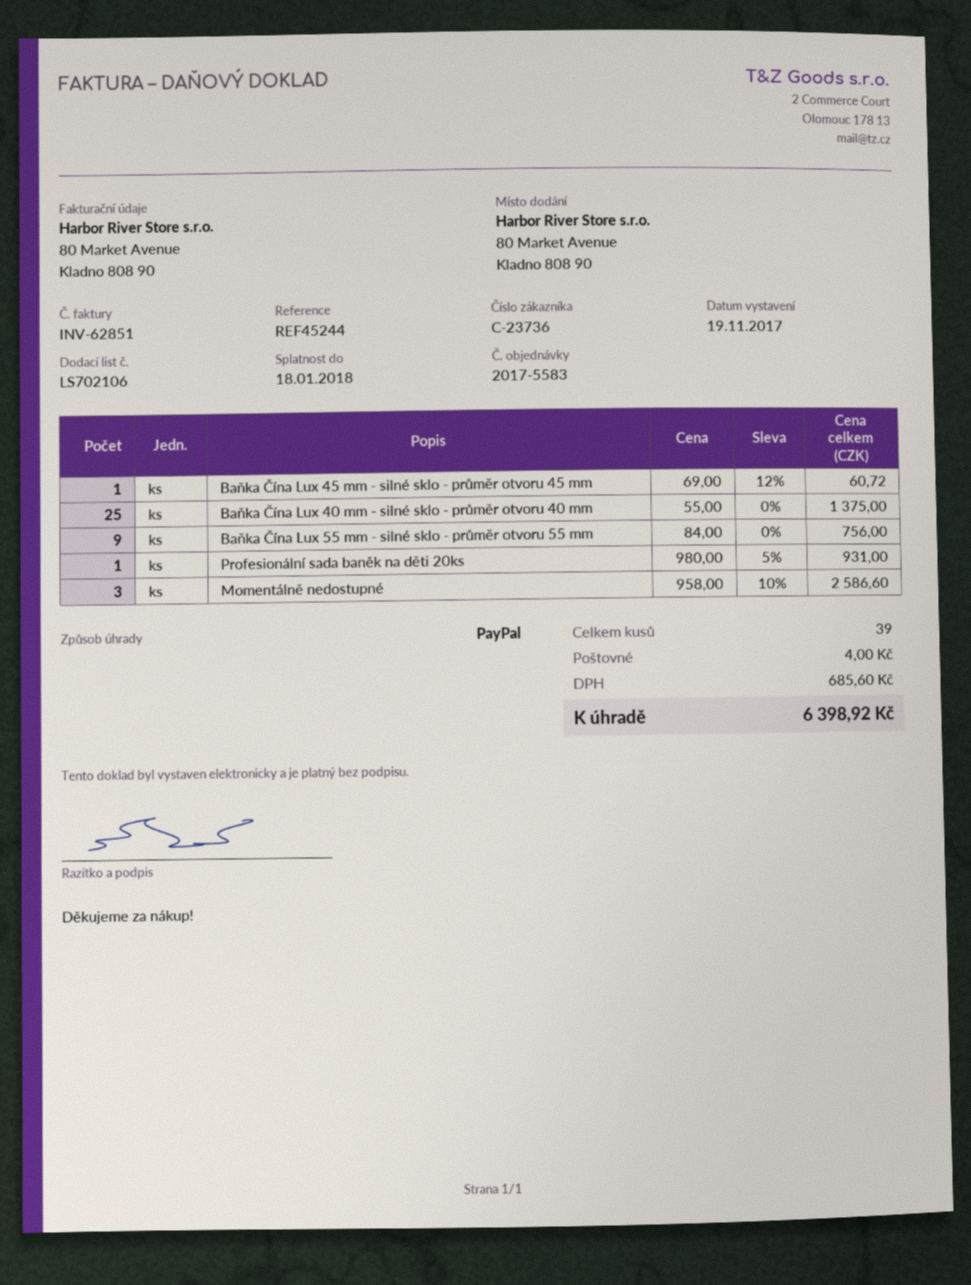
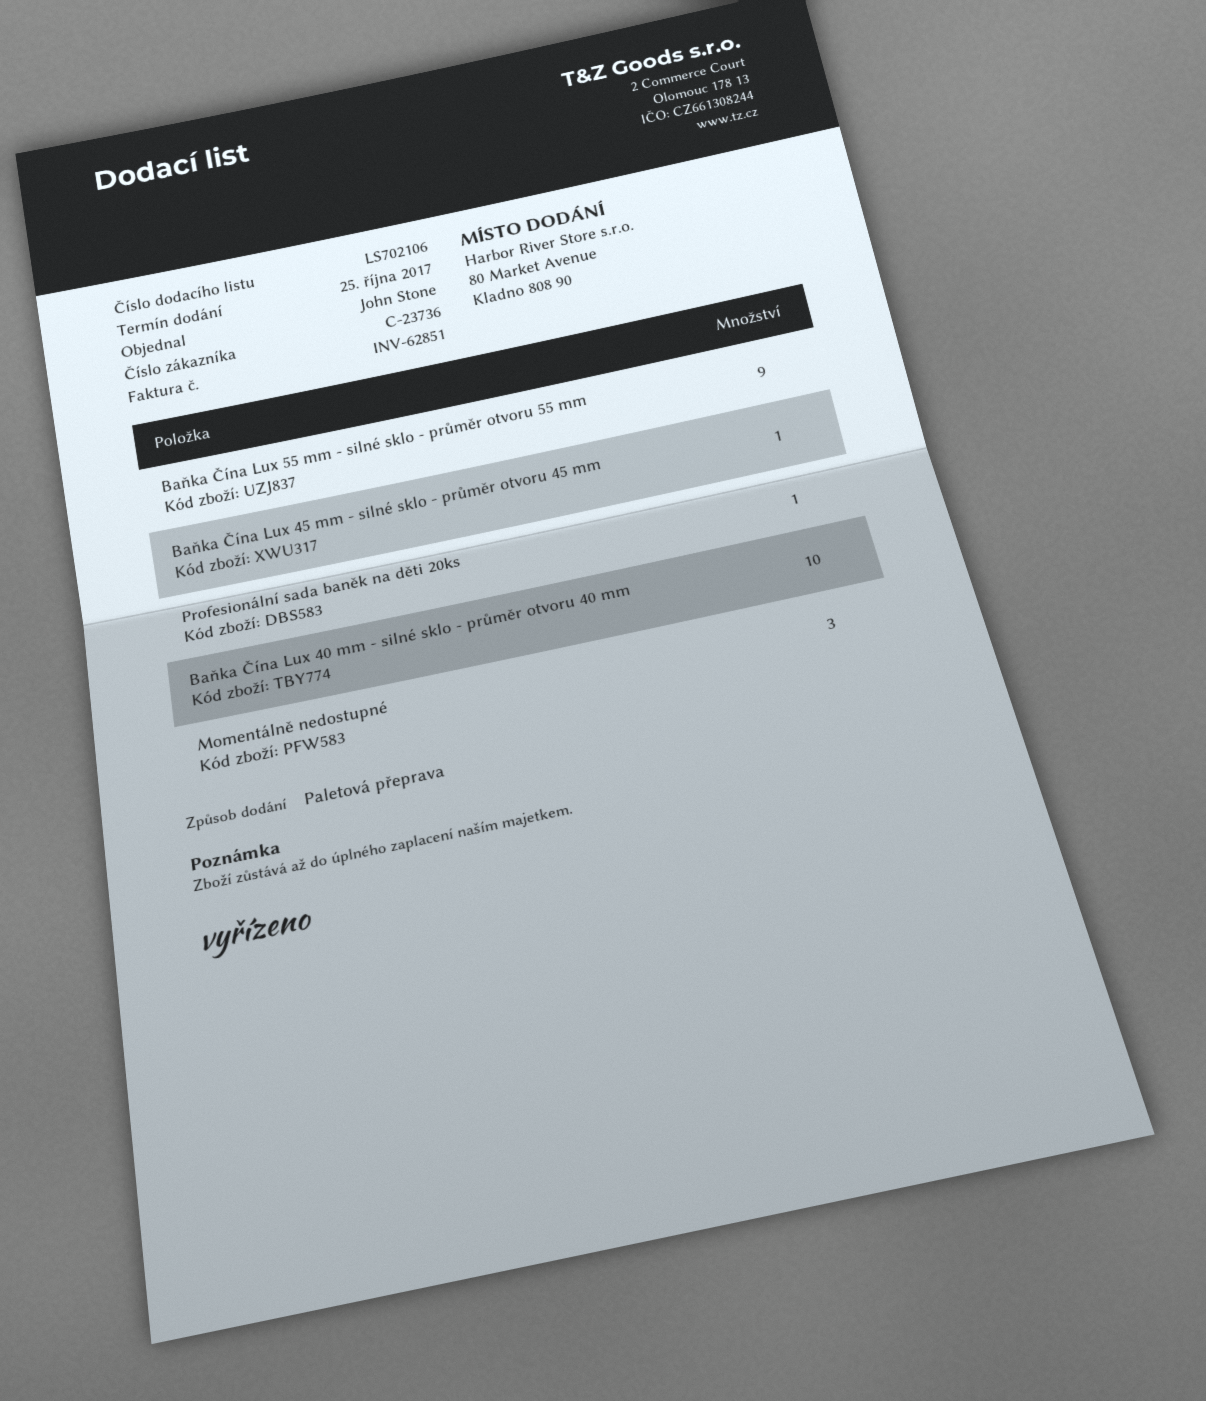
Baňka Čína Lux 40 mm - silné sklo - průměr otvoru 40 mm: 25 -> 10

